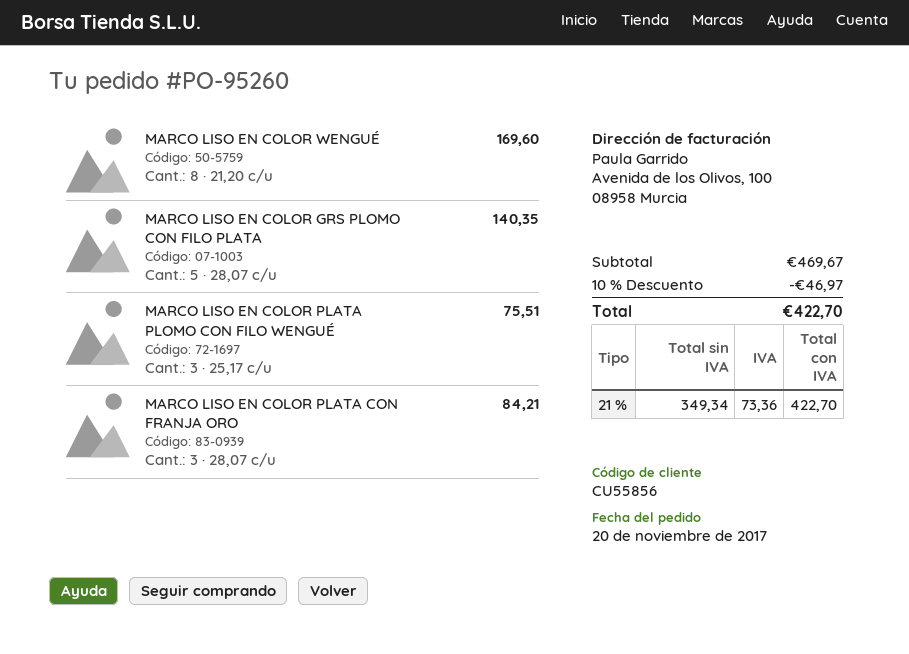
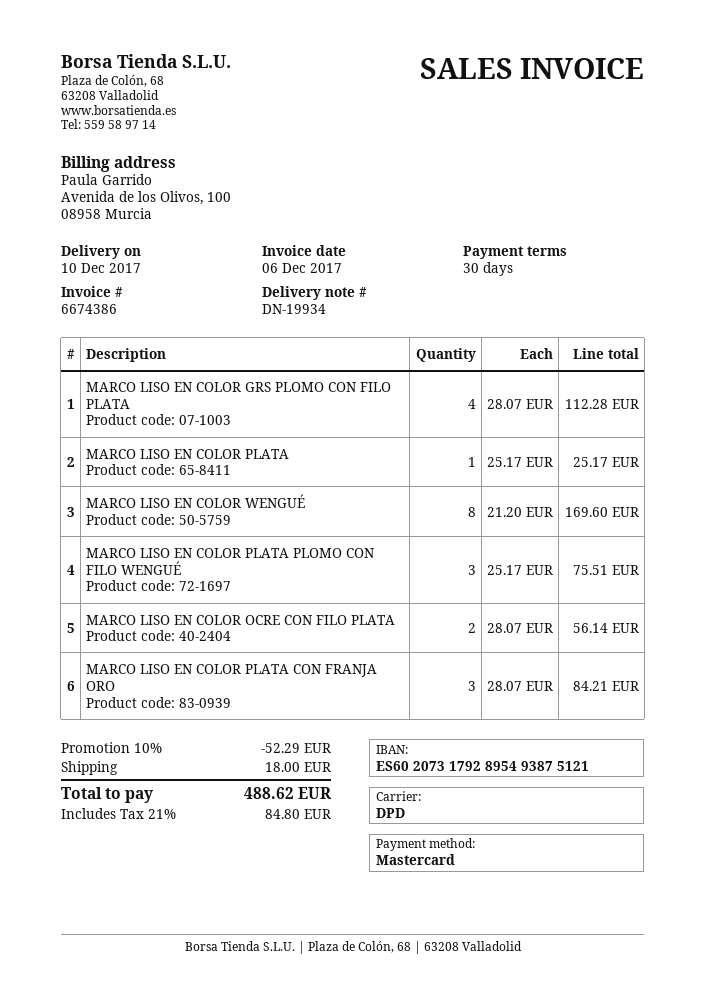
MARCO LISO EN COLOR GRS PLOMO CON FILO PLATA: 5 x 28.07 = 140.35 -> 4 x 28.07 = 112.28
MARCO LISO EN COLOR PLATA: none -> 1 x 25.17 = 25.17
MARCO LISO EN COLOR OCRE CON FILO PLATA: none -> 2 x 28.07 = 56.14
discount: 10% = 46.97 -> 10% = 52.29
shipping: none -> 18.00
tax: 21% = 73.36 -> 21% = 84.80
total: 422.70 -> 488.62

